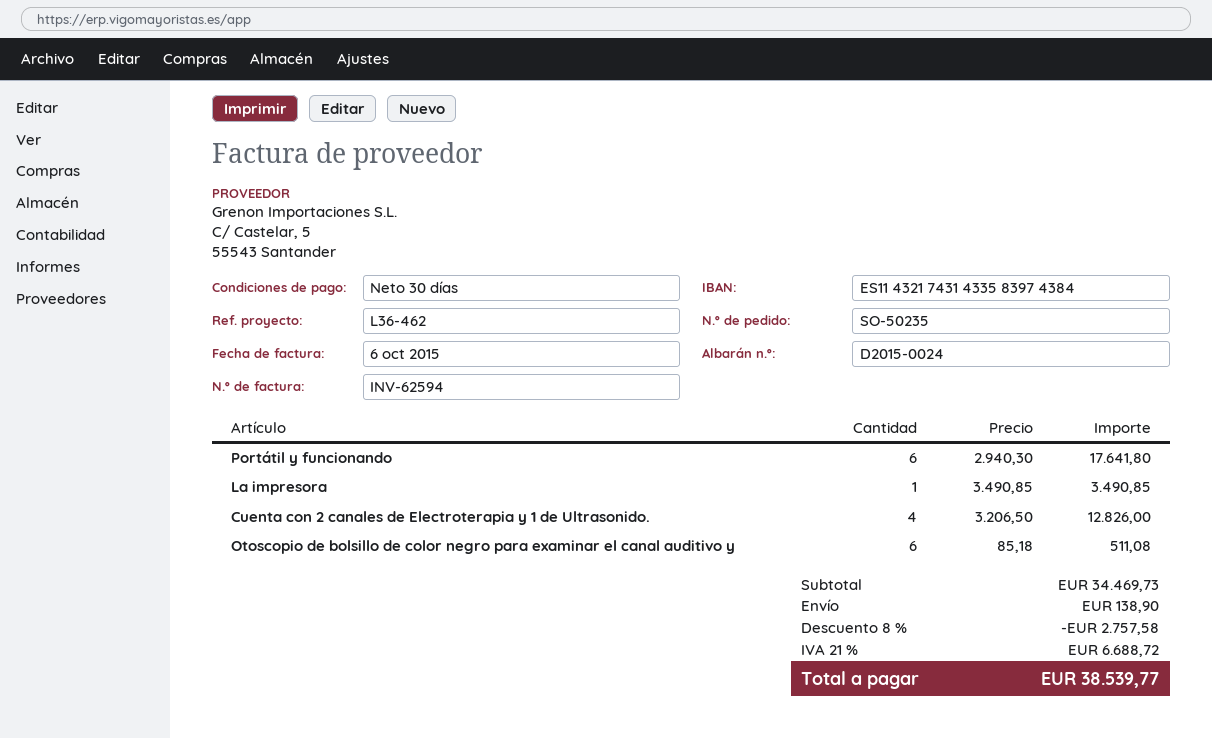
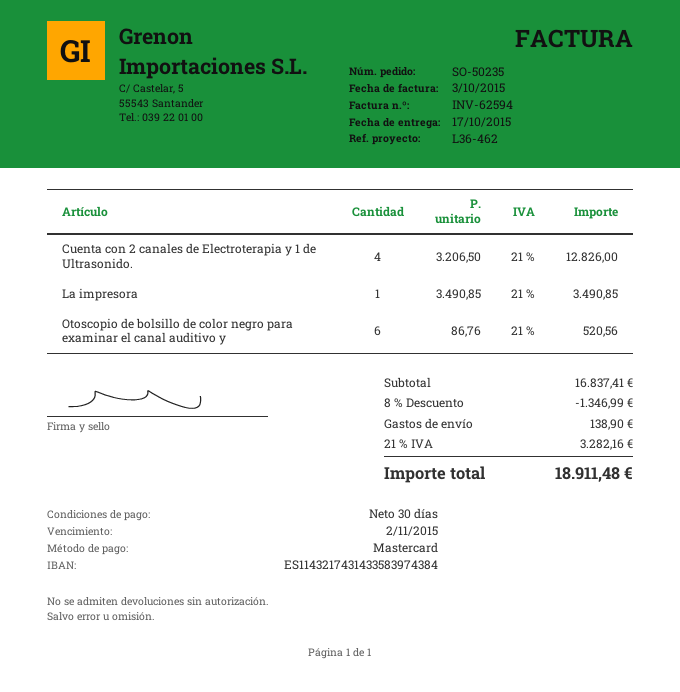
invoice date: 2015-10-06 -> 2015-10-03
Portátil y funcionando: 6 x 2940.30 = 17641.80 -> none
Otoscopio de bolsillo de color negro para examinar el canal auditivo y: 6 x 85.18 = 511.08 -> 6 x 86.76 = 520.56
subtotal: 34469.73 -> 16837.41
discount: 8% = 2757.58 -> 8% = 1346.99
tax: 21% = 6688.72 -> 21% = 3282.16
total: 38539.77 -> 18911.48

